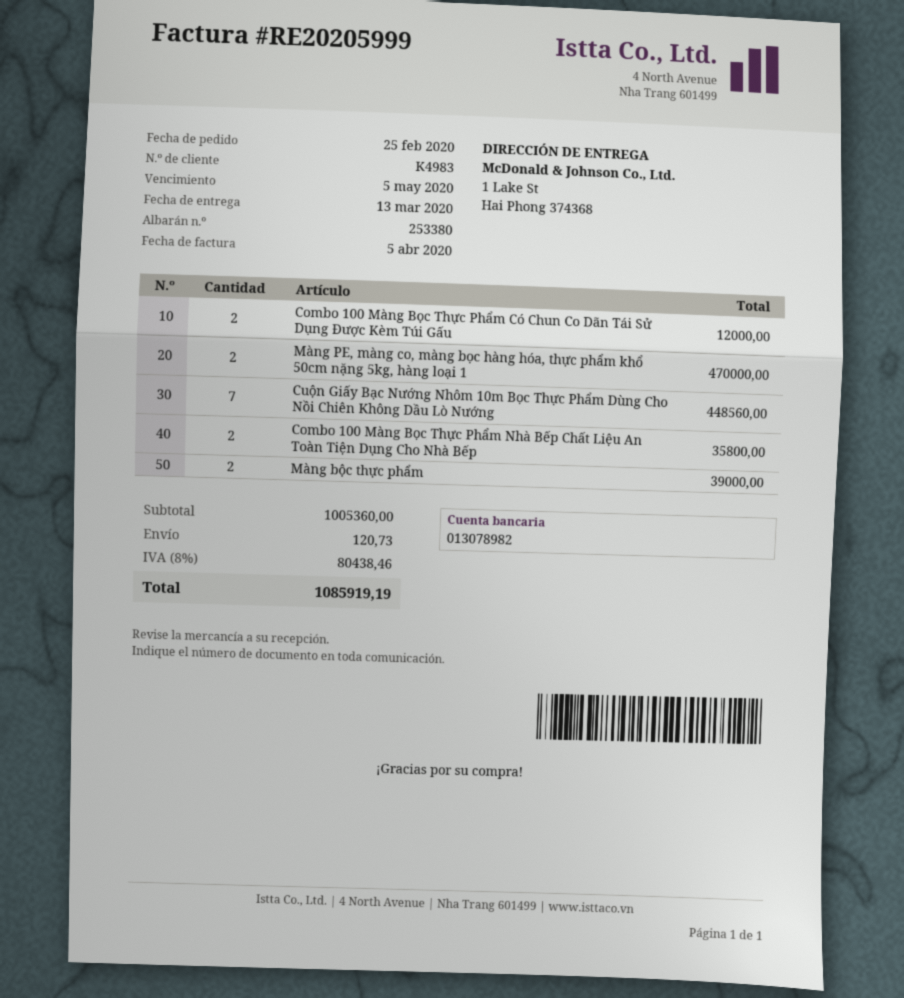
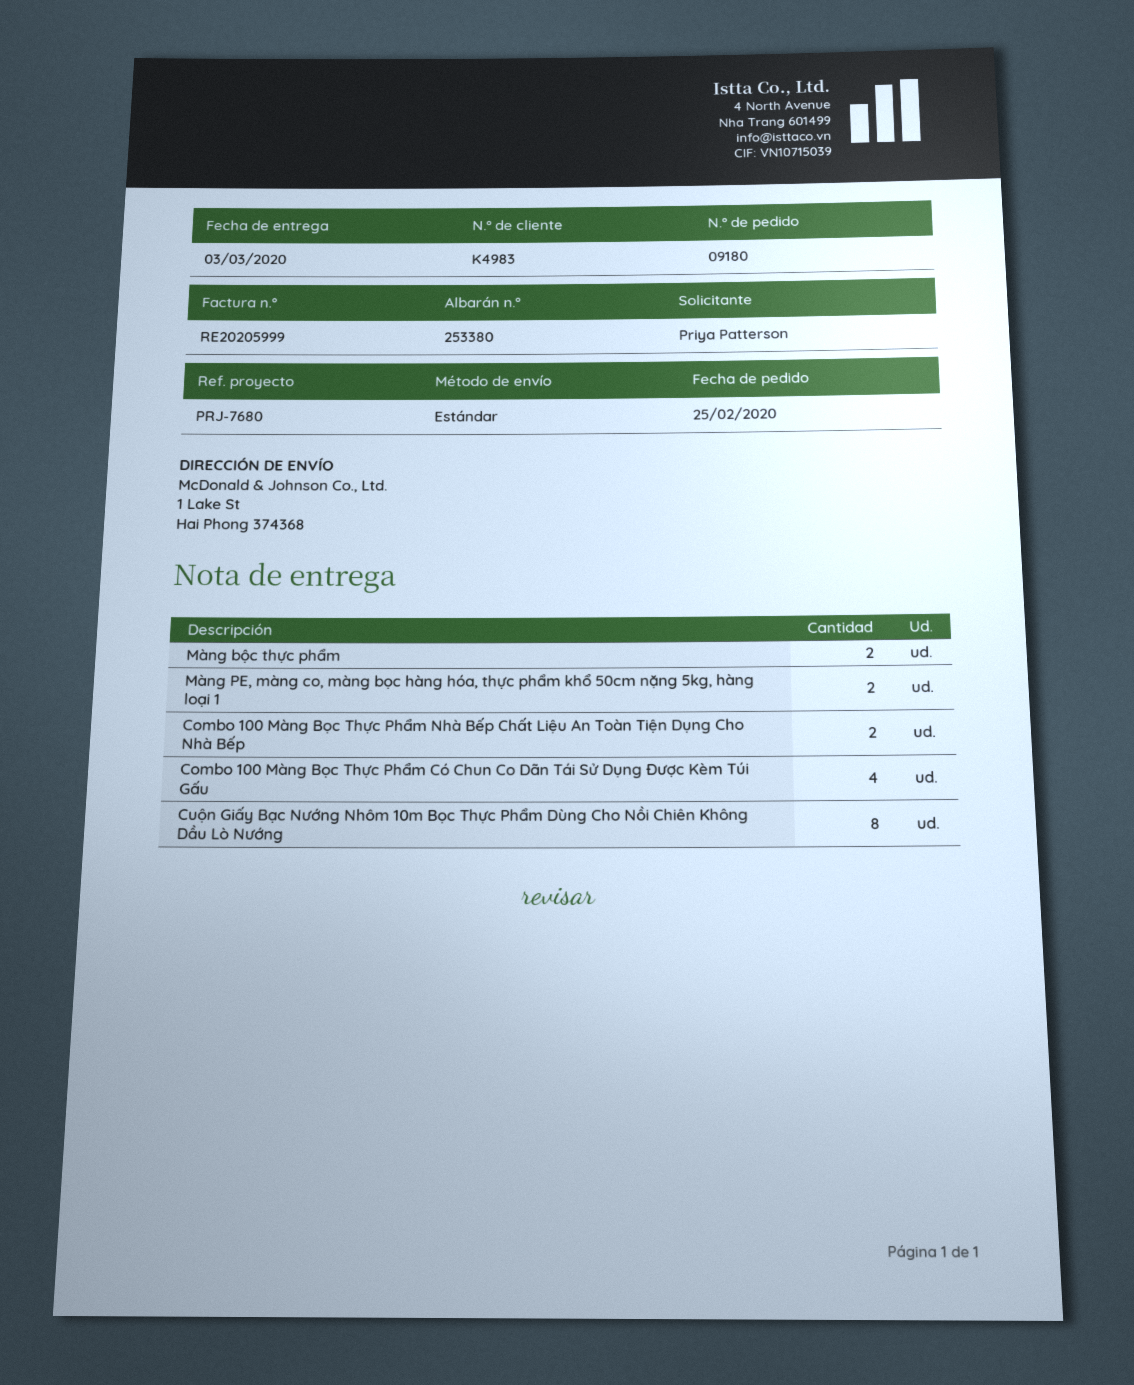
delivery date: 2020-03-13 -> 2020-03-03
Combo 100 Màng Bọc Thực Phẩm Có Chun Co Dãn Tái Sử Dụng Được Kèm Túi Gấu: 2 -> 4
Cuộn Giấy Bạc Nướng Nhôm 10m Bọc Thực Phẩm Dùng Cho Nồi Chiên Không Dầu Lò Nướng: 7 -> 8

